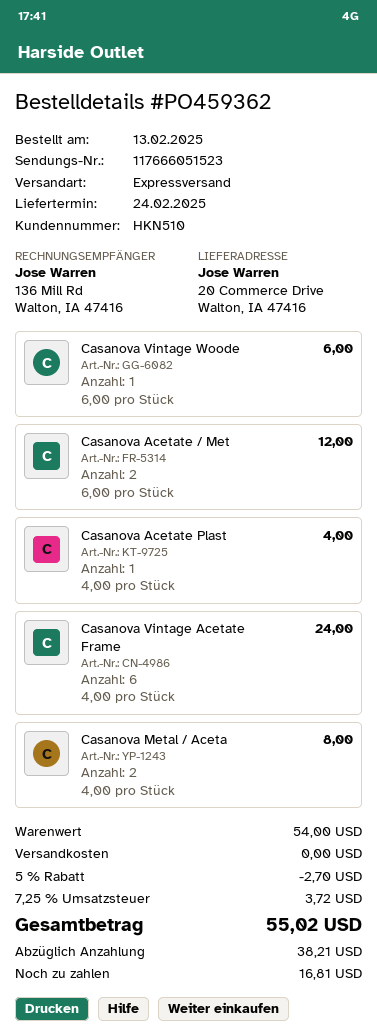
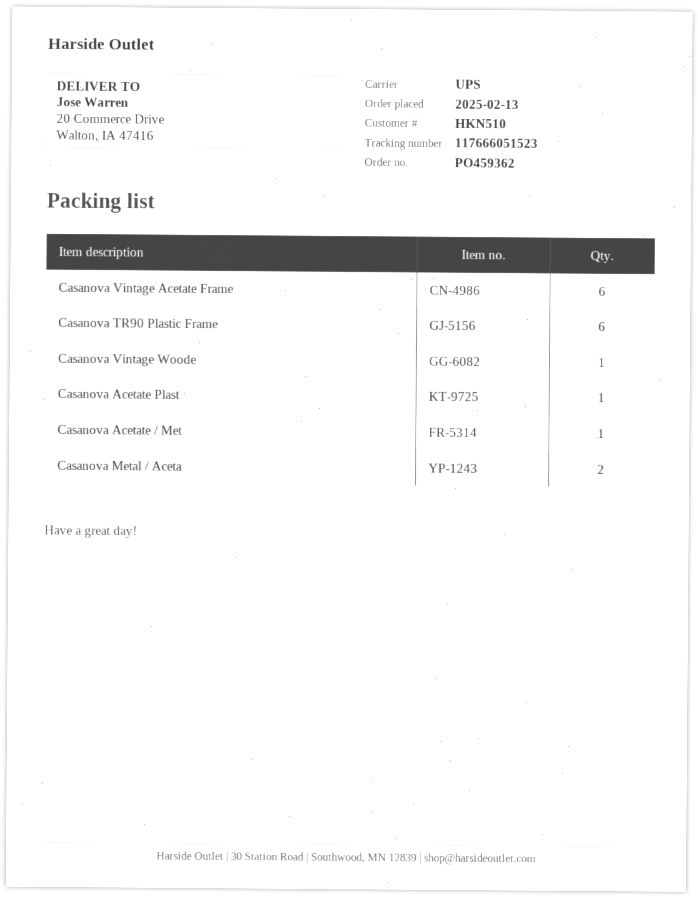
shipping method: express -> UPS
Casanova Acetate / Met: 2 -> 1
Casanova TR90 Plastic Frame: none -> 6

